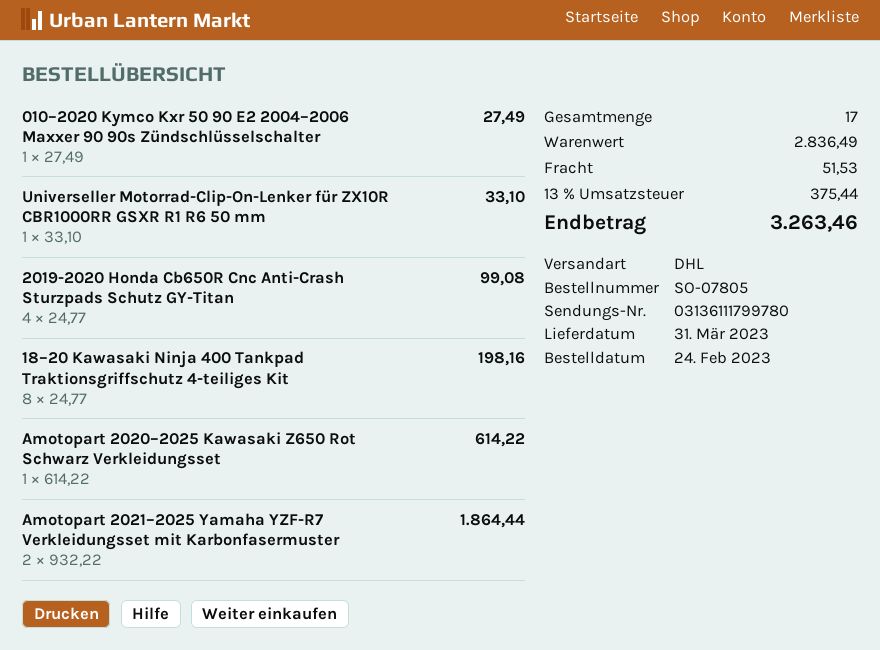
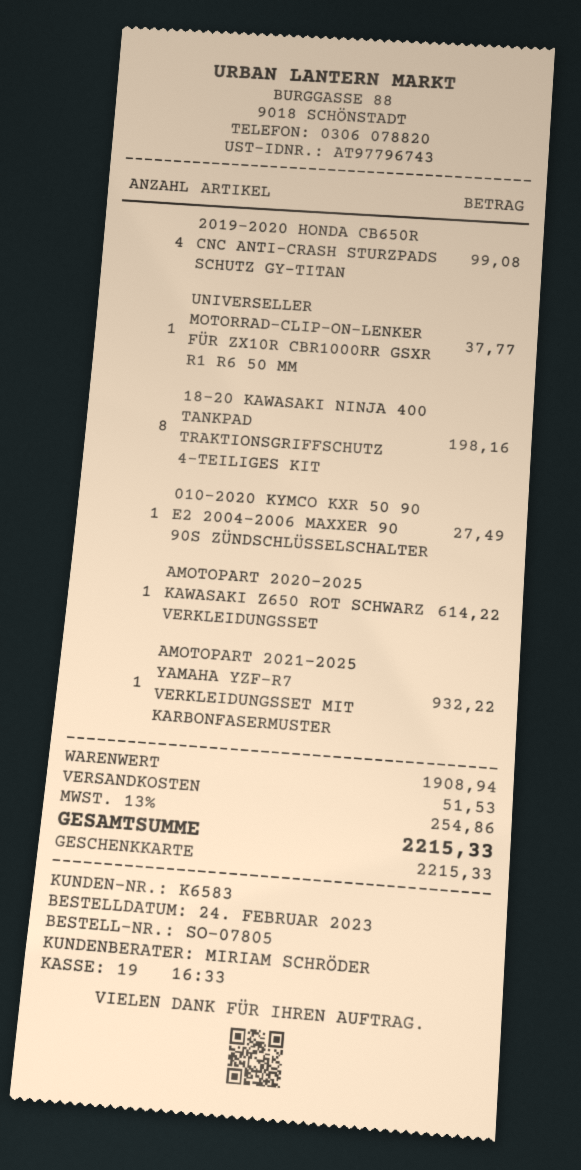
Universeller Motorrad-Clip-On-Lenker für ZX10R CBR1000RR GSXR R1 R6 50 mm: 1 for 33.10 -> 1 for 37.77
Amotopart 2021–2025 Yamaha YZF-R7 Verkleidungsset mit Karbonfasermuster: 2 for 1864.44 -> 1 for 932.22
subtotal: 2836.49 -> 1908.94
tax: 13% = 375.44 -> 13% = 254.86
total: 3263.46 -> 2215.33

